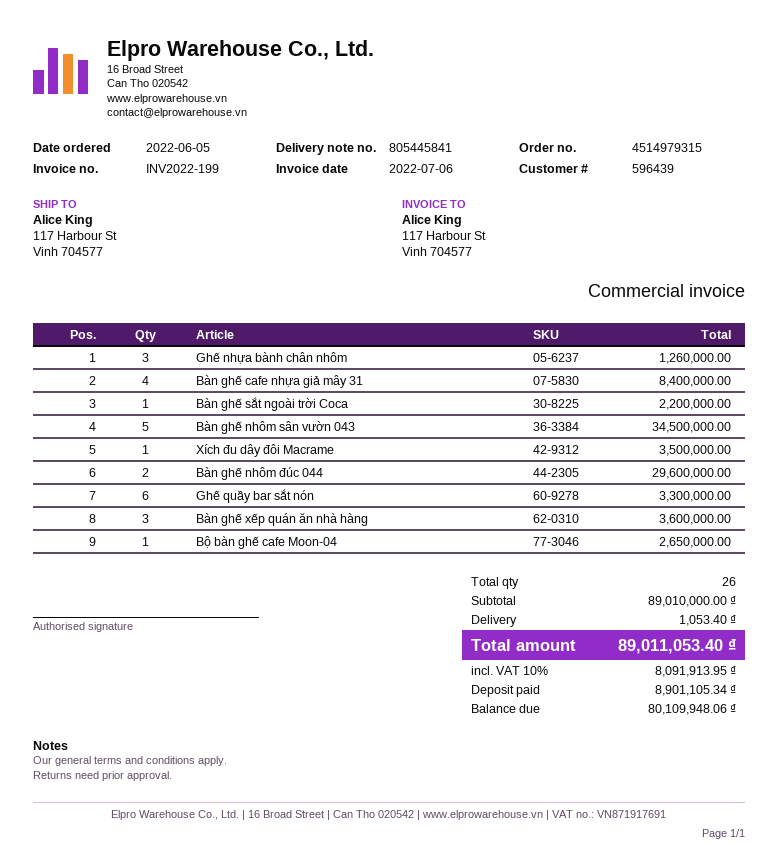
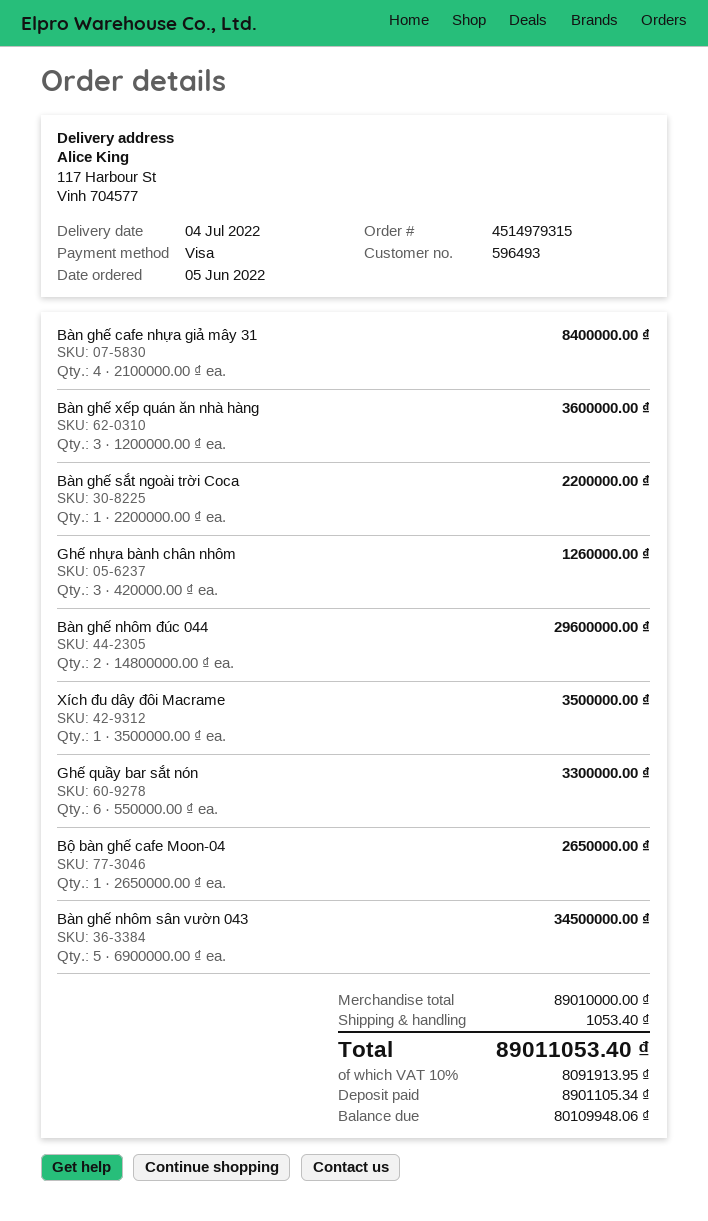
customer number: 596439 -> 596493

